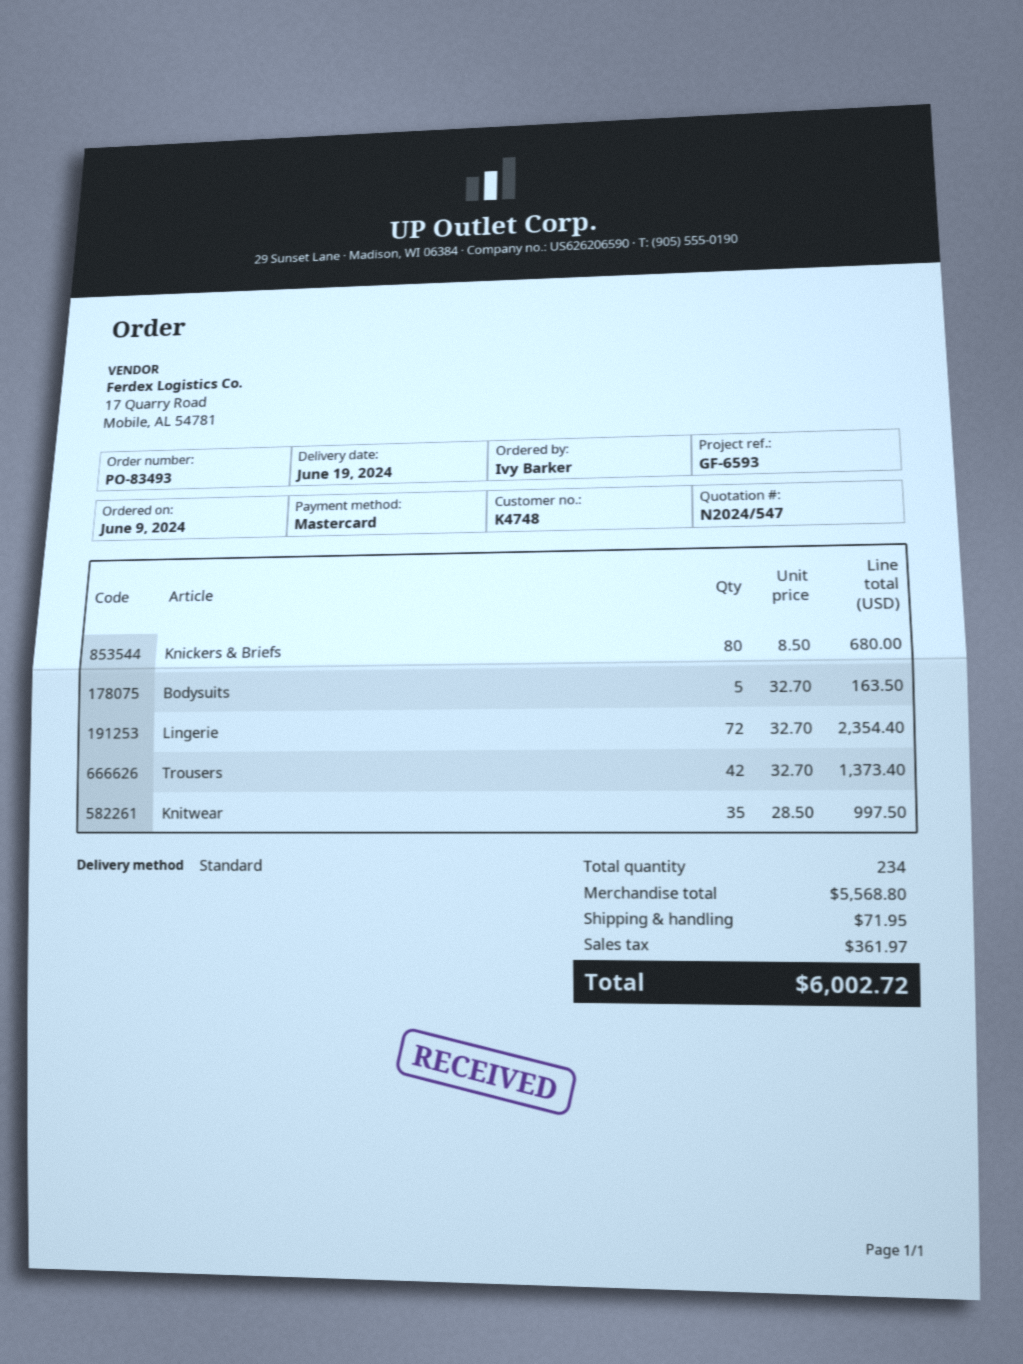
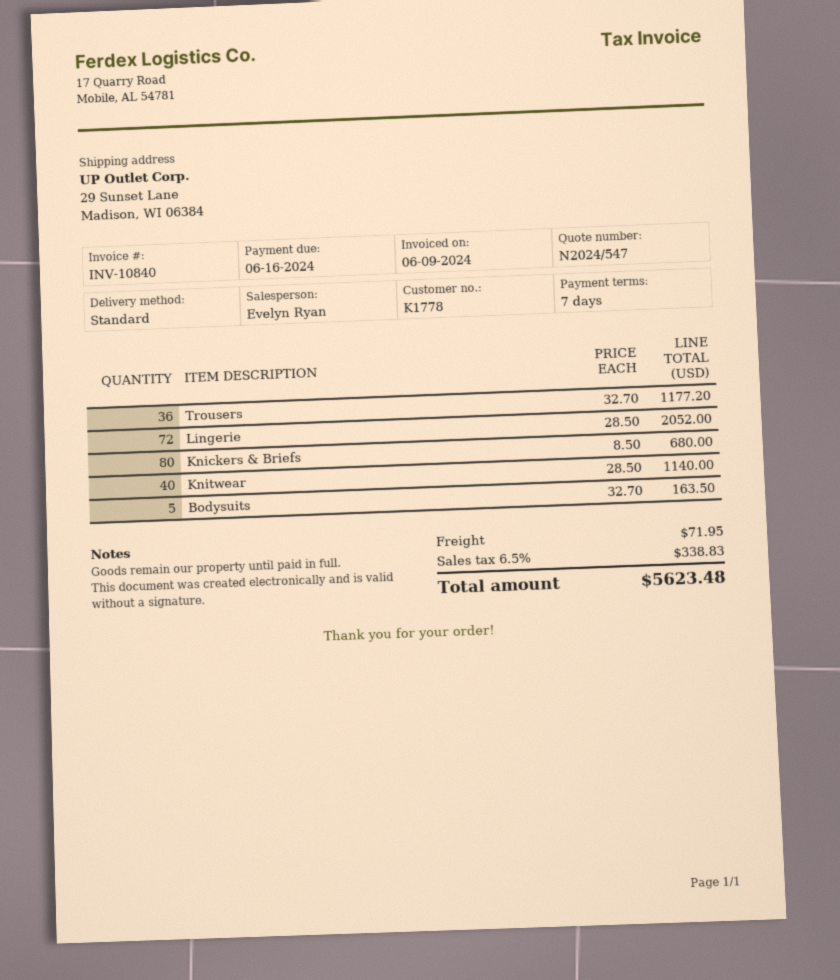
customer number: K4748 -> K1778
Lingerie: 72 x 32.70 = 2354.40 -> 72 x 28.50 = 2052.00
Trousers: 42 x 32.70 = 1373.40 -> 36 x 32.70 = 1177.20
Knitwear: 35 x 28.50 = 997.50 -> 40 x 28.50 = 1140.00
tax: 361.97 -> 338.83
total: 6002.72 -> 5623.48

